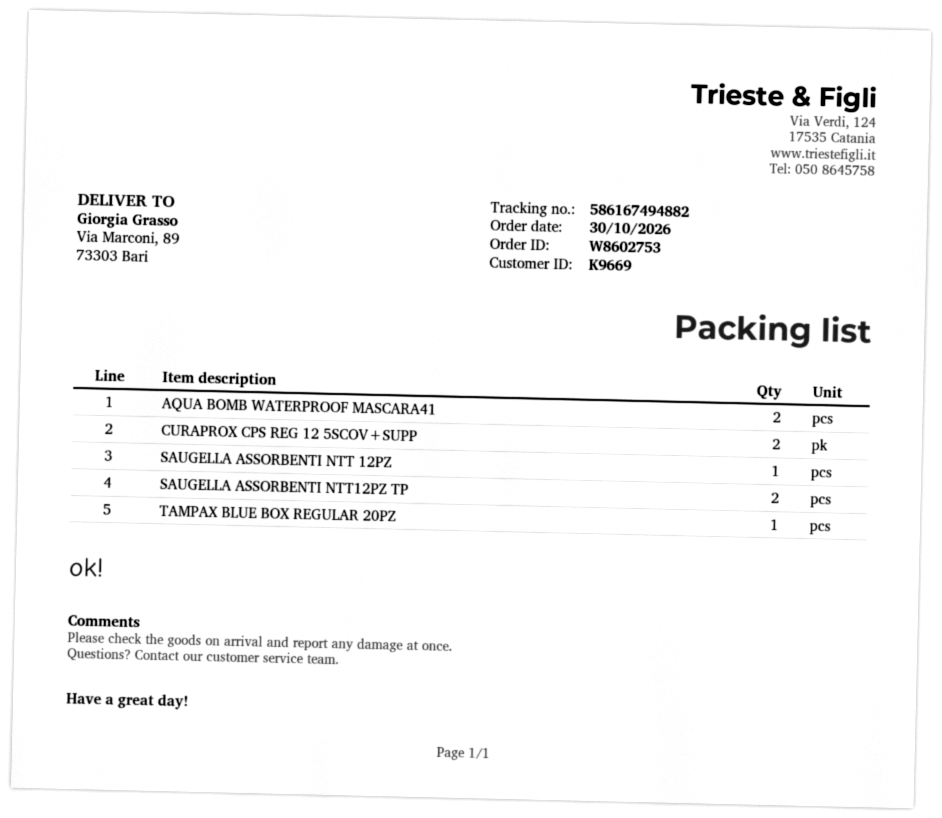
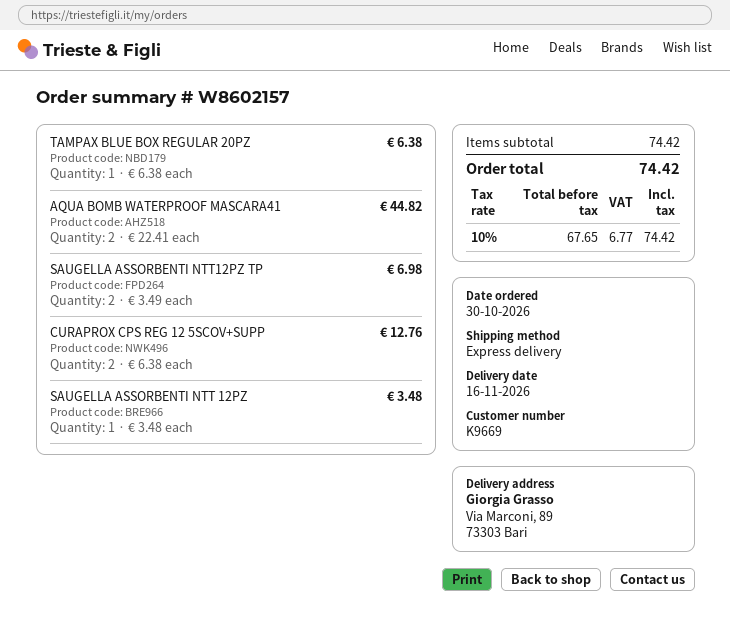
order number: W8602753 -> W8602157

